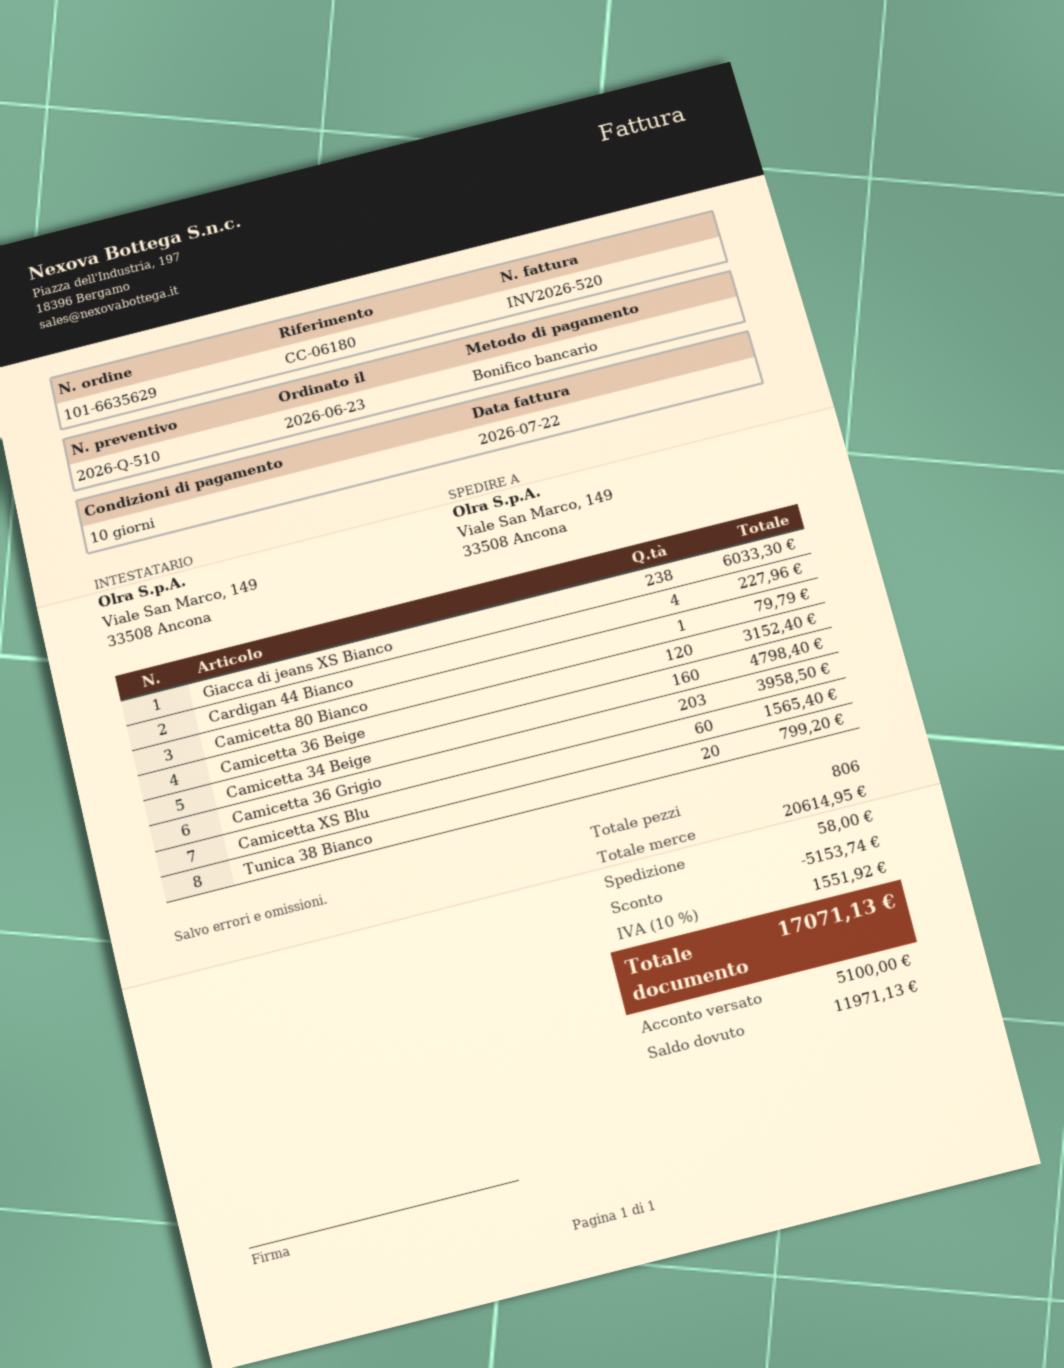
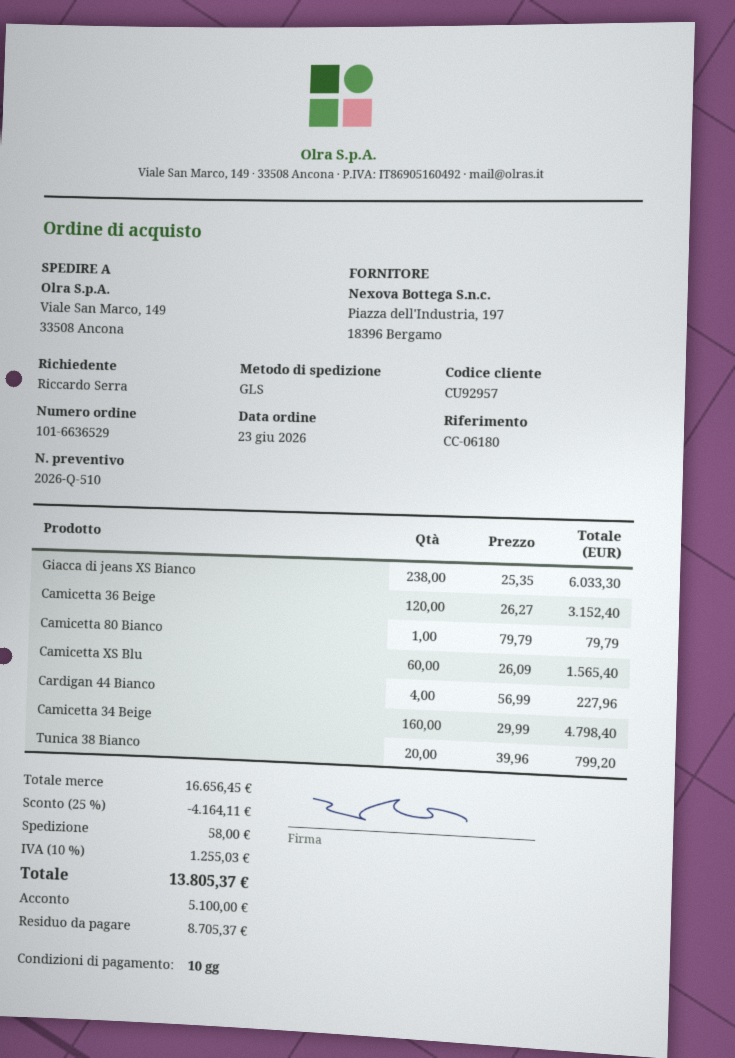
order number: 101-6635629 -> 101-6636529
Camicetta 36 Grigio: 203 for 3958.50 -> none
subtotal: 20614.95 -> 16656.45
discount: 5153.74 -> 4164.11
tax: 10% = 1551.92 -> 10% = 1255.03
total: 17071.13 -> 13805.37
balance: 11971.13 -> 8705.37

